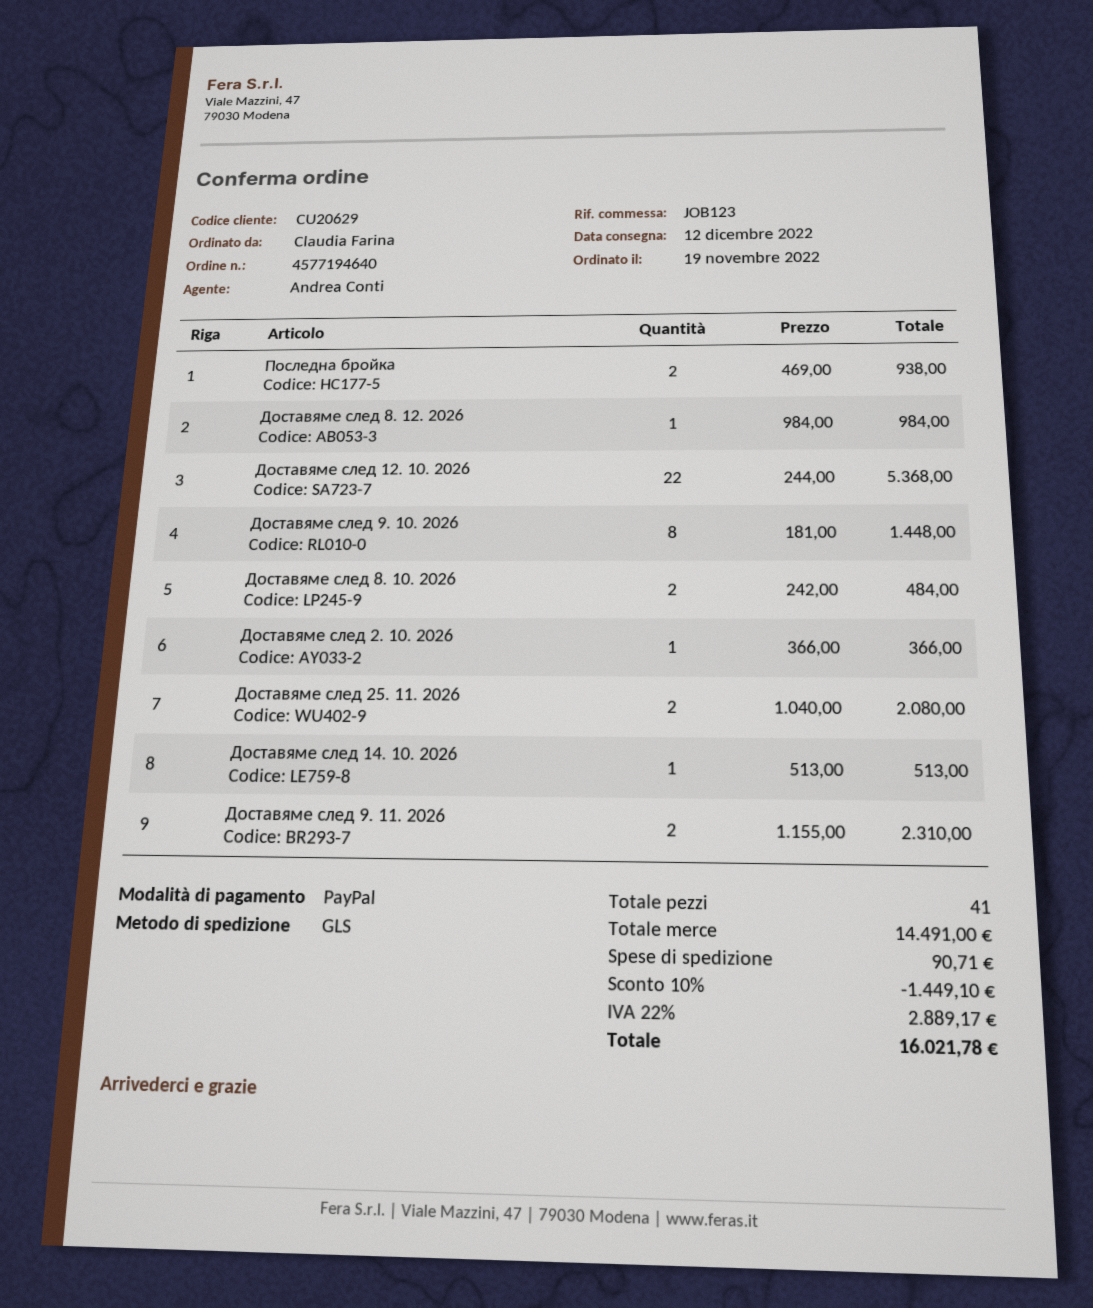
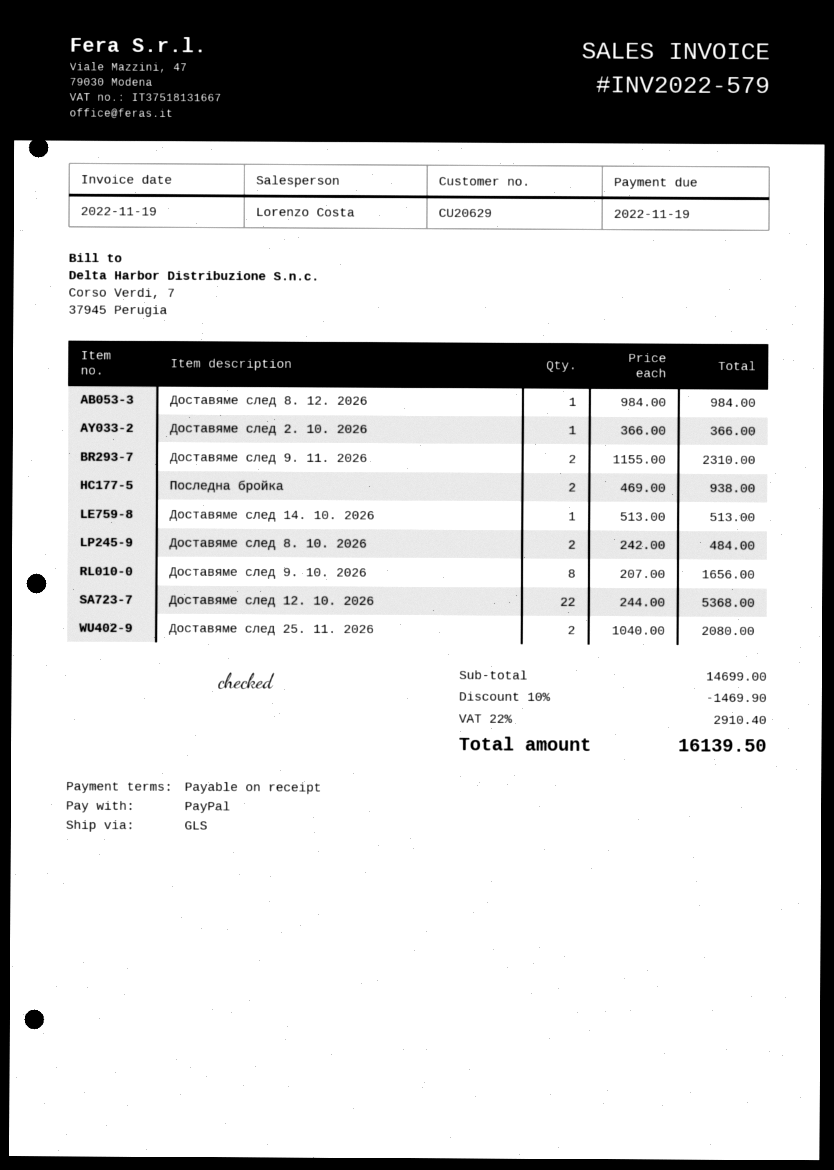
sales rep: Andrea Conti -> Lorenzo Costa
Доставяме след 9. 10. 2026: 8 x 181.00 = 1448.00 -> 8 x 207.00 = 1656.00
subtotal: 14491.00 -> 14699.00
discount: 10% = 1449.10 -> 10% = 1469.90
shipping: 90.71 -> none
tax: 22% = 2889.17 -> 22% = 2910.40
total: 16021.78 -> 16139.50

